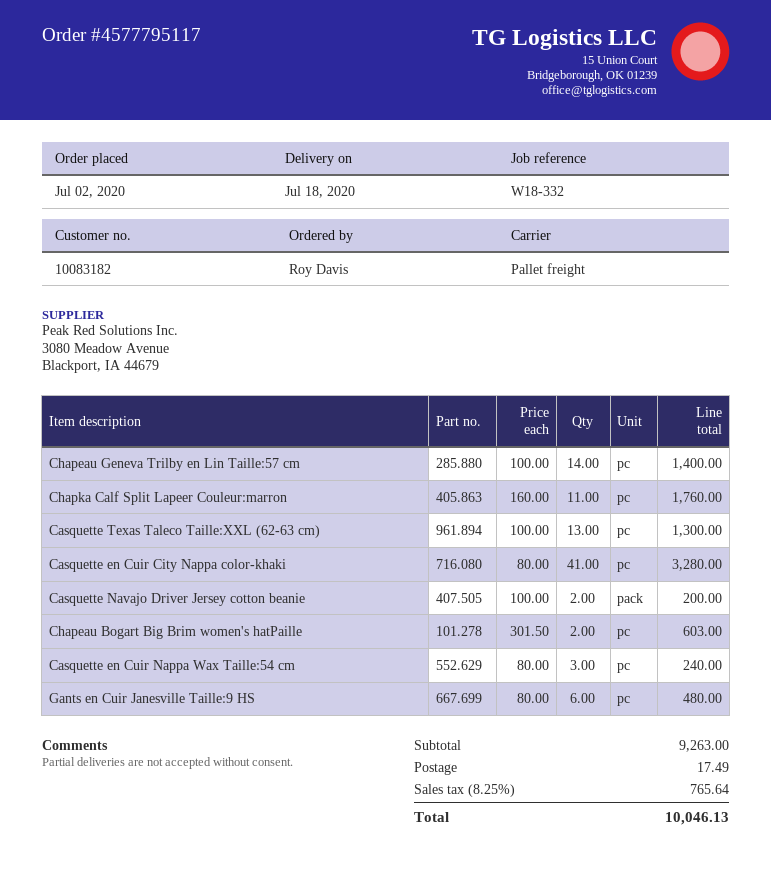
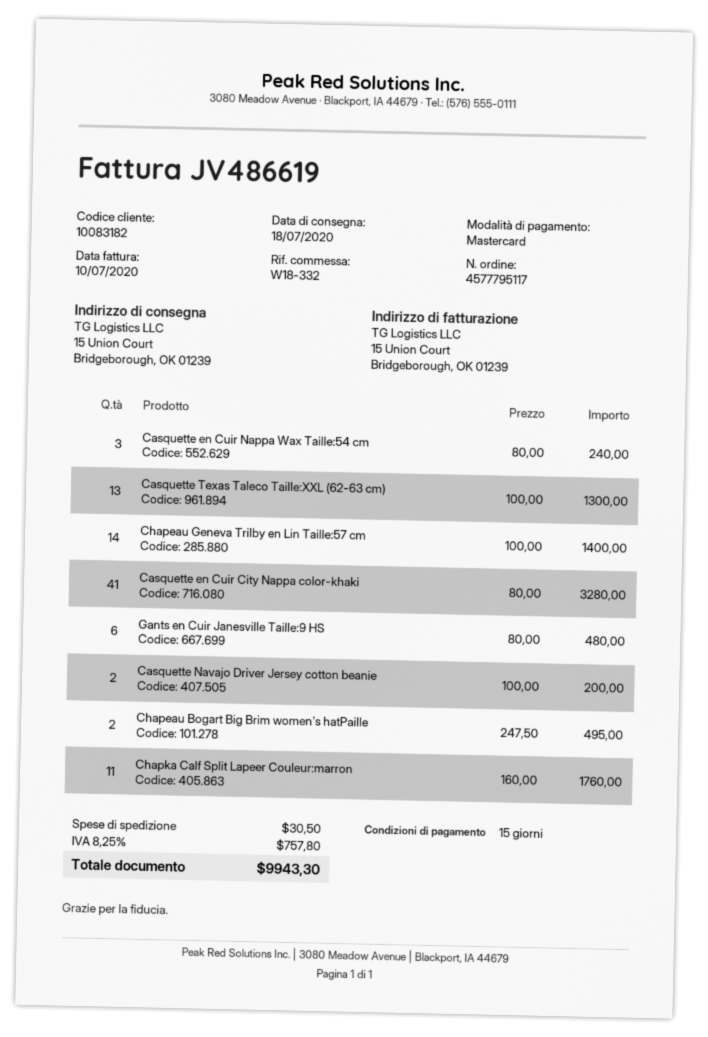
Chapeau Bogart Big Brim women's hatPaille: 2 x 301.50 = 603.00 -> 2 x 247.50 = 495.00
shipping: 17.49 -> 30.50
tax: 8.25% = 765.64 -> 8.25% = 757.80
total: 10046.13 -> 9943.30

